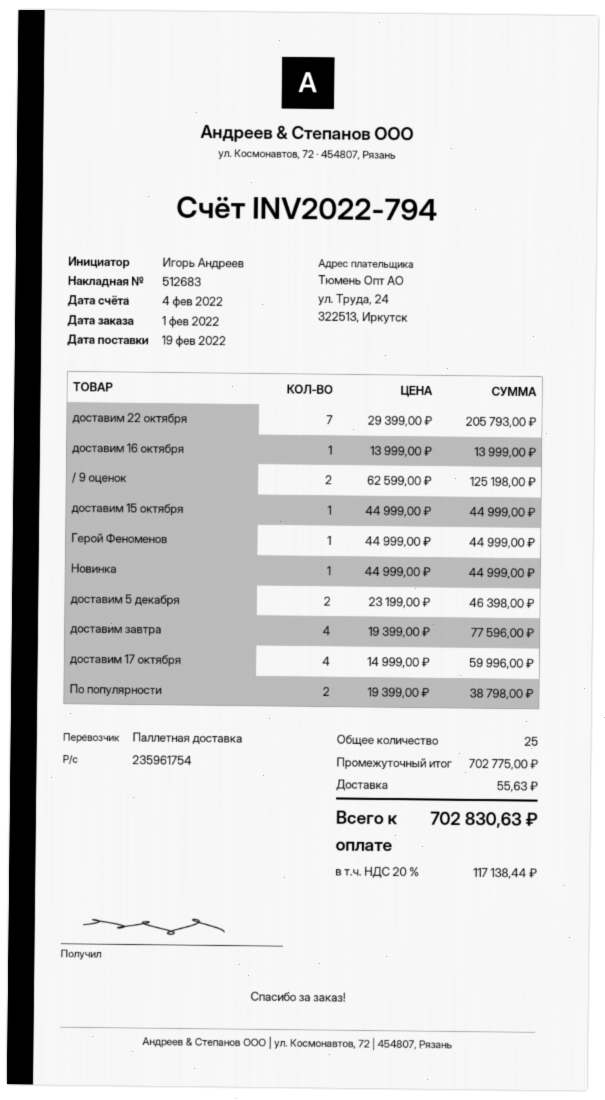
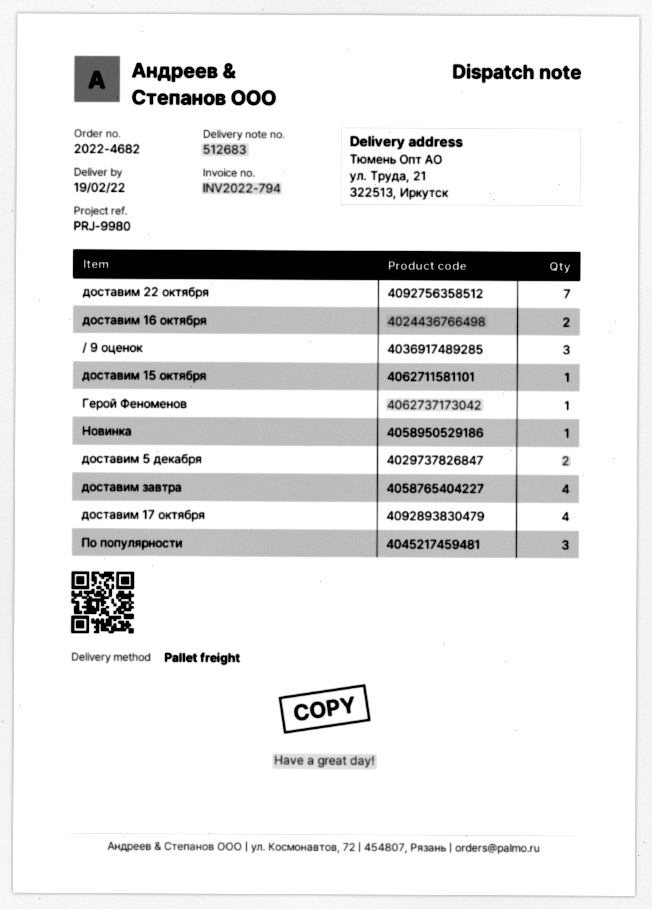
доставим 16 октября: 1 -> 2
/ 9 оценок: 2 -> 3
По популярности: 2 -> 3

